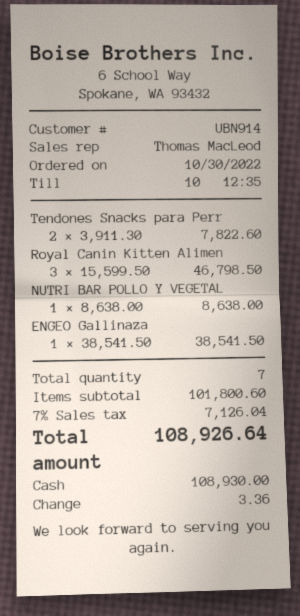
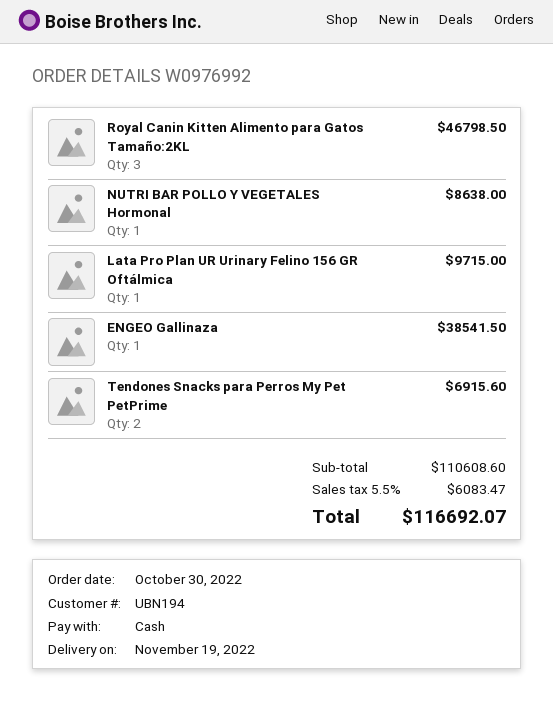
customer number: UBN914 -> UBN194
Tendones Snacks para Perr: 2 for 7822.60 -> 2 for 6915.60
Lata Pro Plan UR Urinary Felino 156 GR Oftálmica: none -> 1 for 9715.00
subtotal: 101800.60 -> 110608.60
tax: 7% = 7126.04 -> 5.5% = 6083.47
total: 108926.64 -> 116692.07

